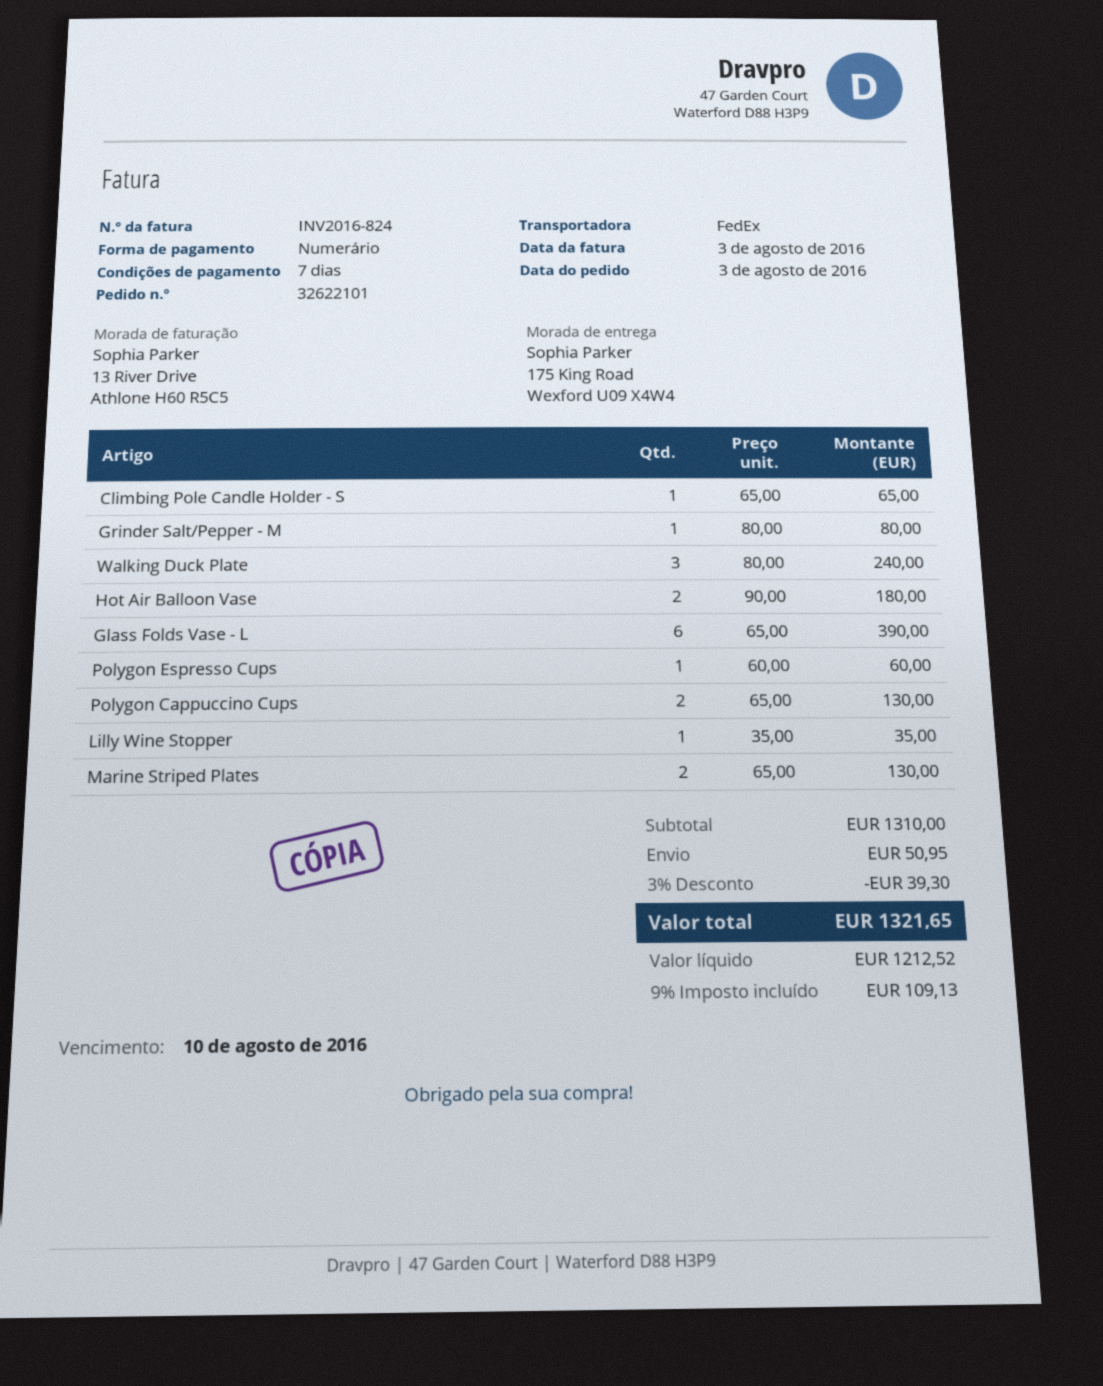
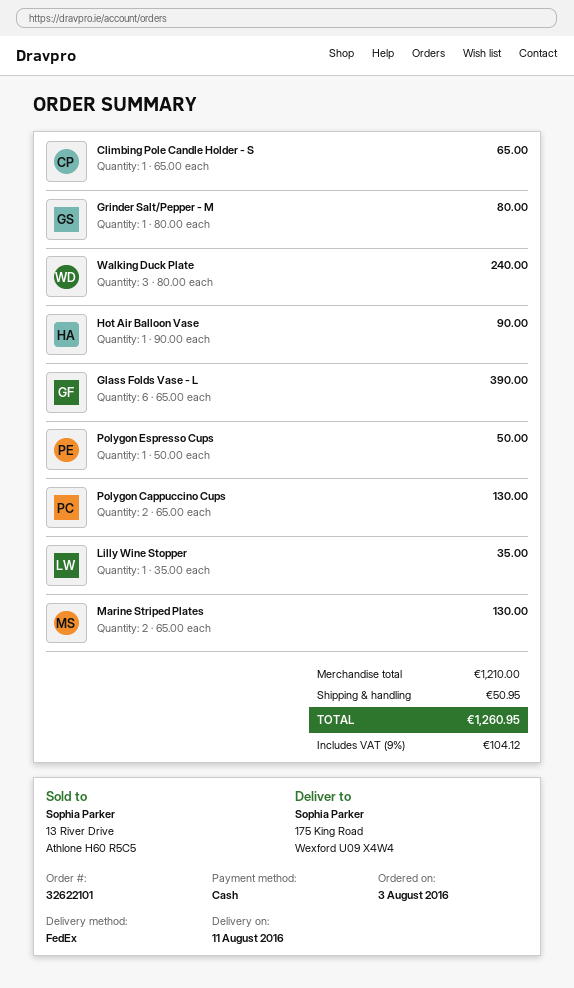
Hot Air Balloon Vase: 2 x 90.00 = 180.00 -> 1 x 90.00 = 90.00
Polygon Espresso Cups: 1 x 60.00 = 60.00 -> 1 x 50.00 = 50.00
subtotal: 1310.00 -> 1210.00
discount: 3% = 39.30 -> none
tax: 9% = 109.13 -> 9% = 104.12
total: 1321.65 -> 1260.95

